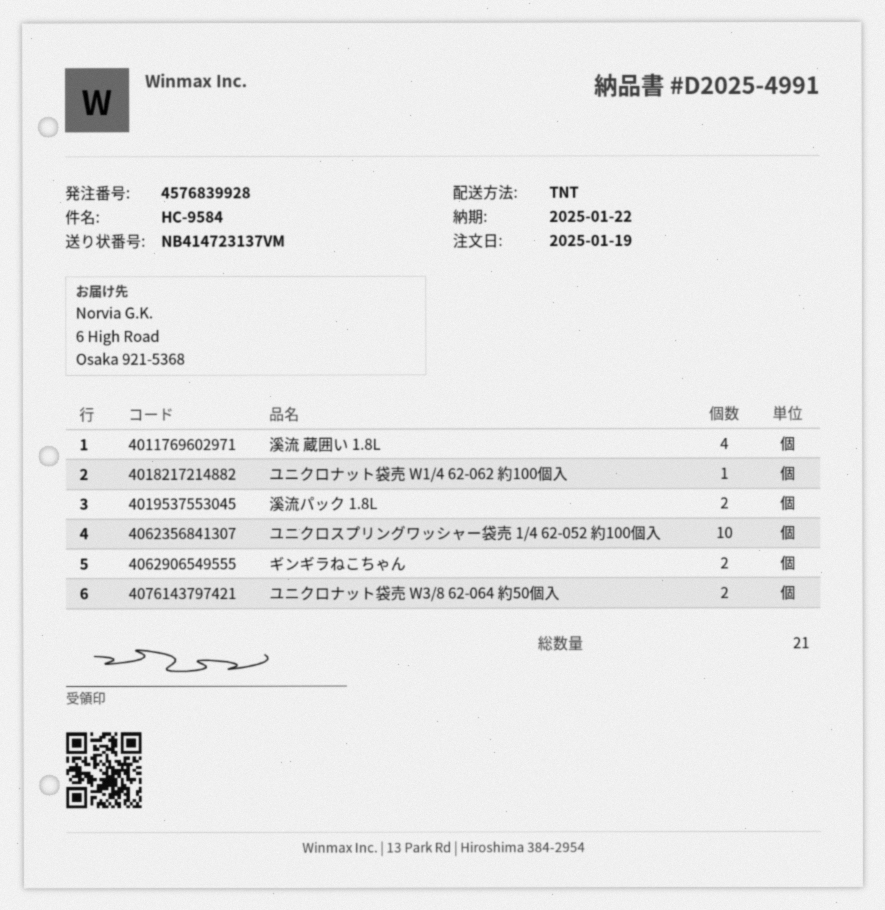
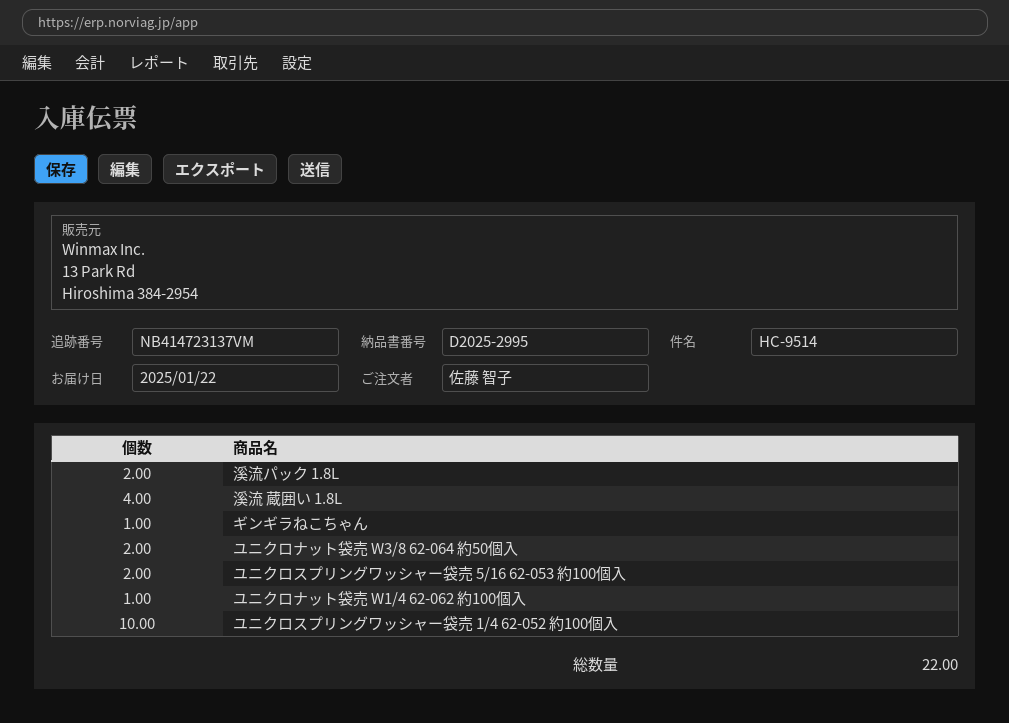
delivery note number: D2025-4991 -> D2025-2995
reference: HC-9584 -> HC-9514
ギンギラねこちゃん: 2 -> 1
ユニクロスプリングワッシャー袋売 5/16 62-053 約100個入: none -> 2
total quantity: 21 -> 22

